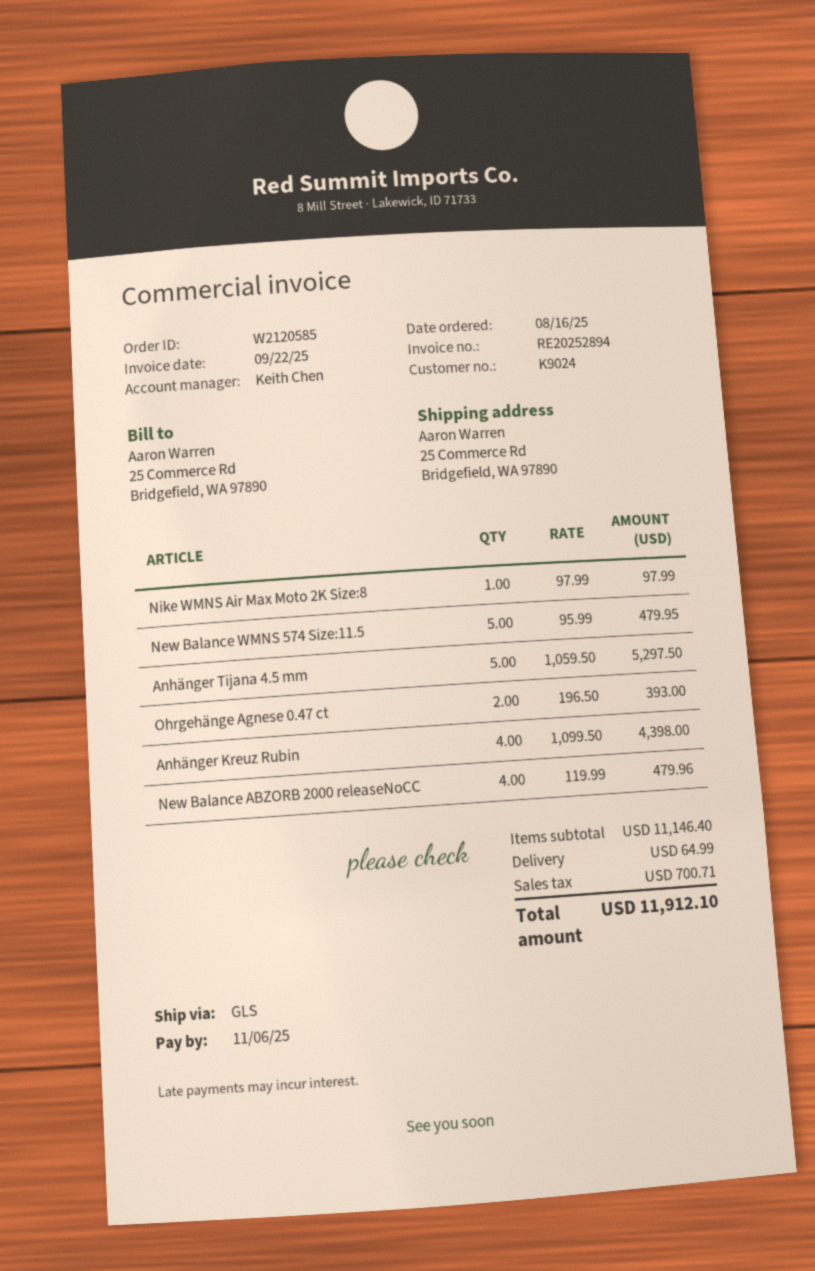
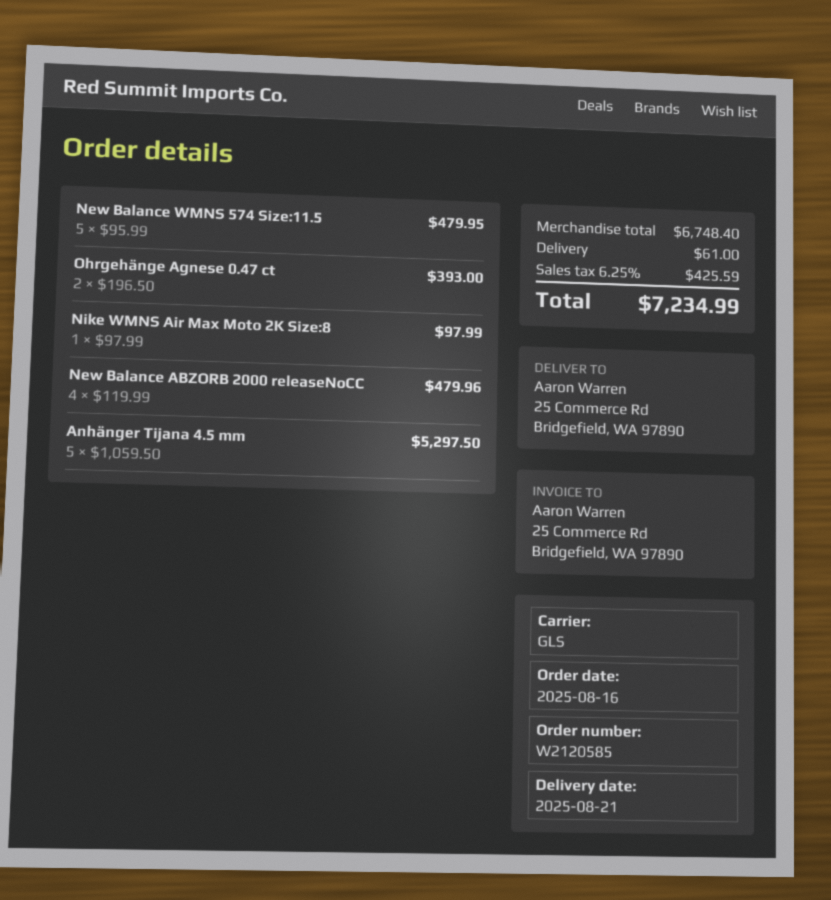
Anhänger Kreuz Rubin: 4 x 1099.50 = 4398.00 -> none
subtotal: 11146.40 -> 6748.40
shipping: 64.99 -> 61.00
tax: 700.71 -> 425.59
total: 11912.10 -> 7234.99

